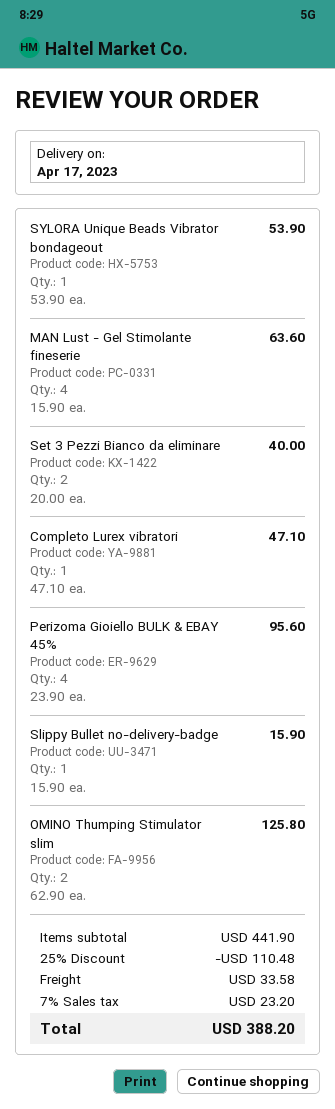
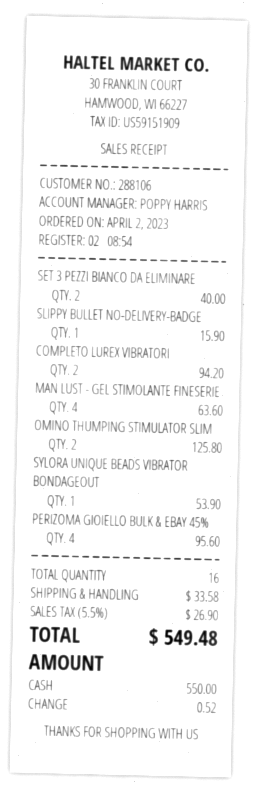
Completo Lurex vibratori: 1 for 47.10 -> 2 for 94.20
discount: 25% = 110.48 -> none
tax: 7% = 23.20 -> 5.5% = 26.90
total: 388.20 -> 549.48

